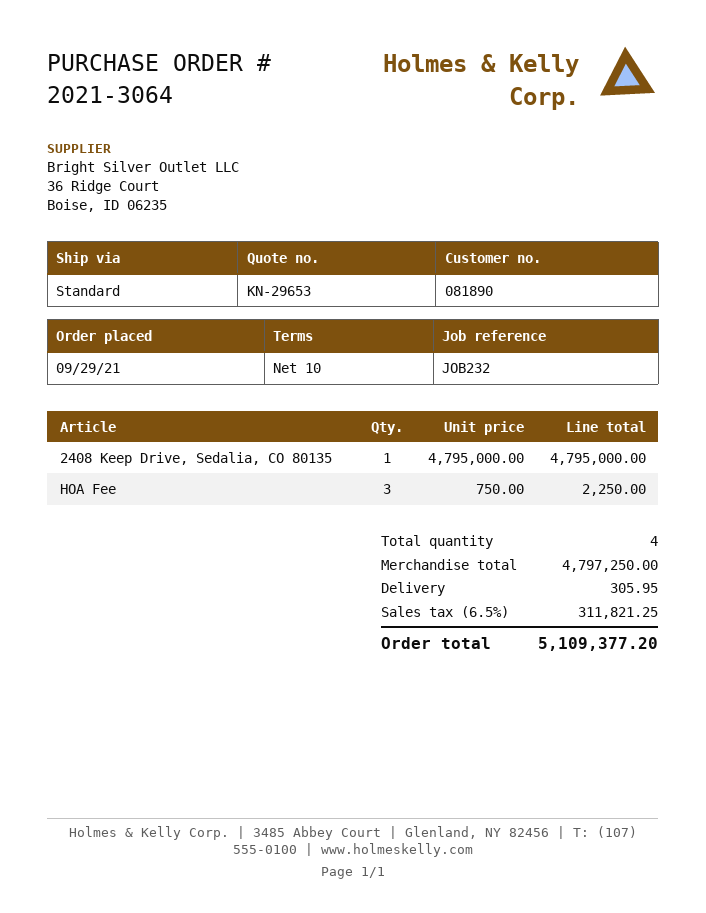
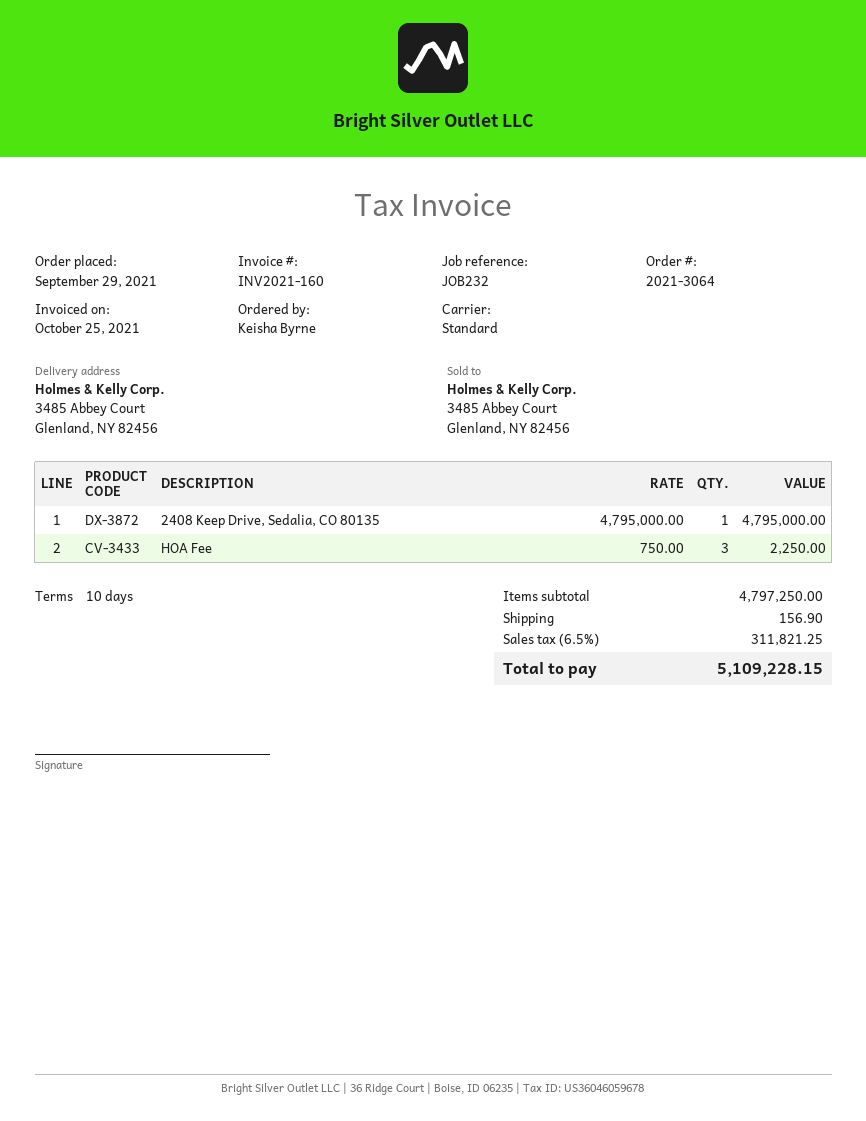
shipping: 305.95 -> 156.90
total: 5109377.20 -> 5109228.15

